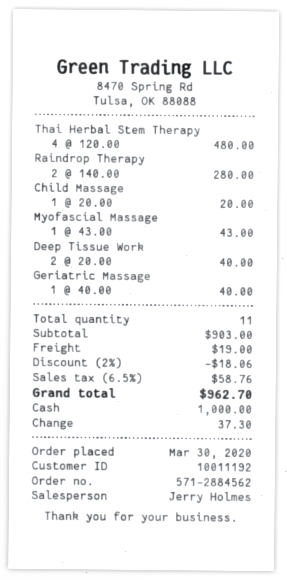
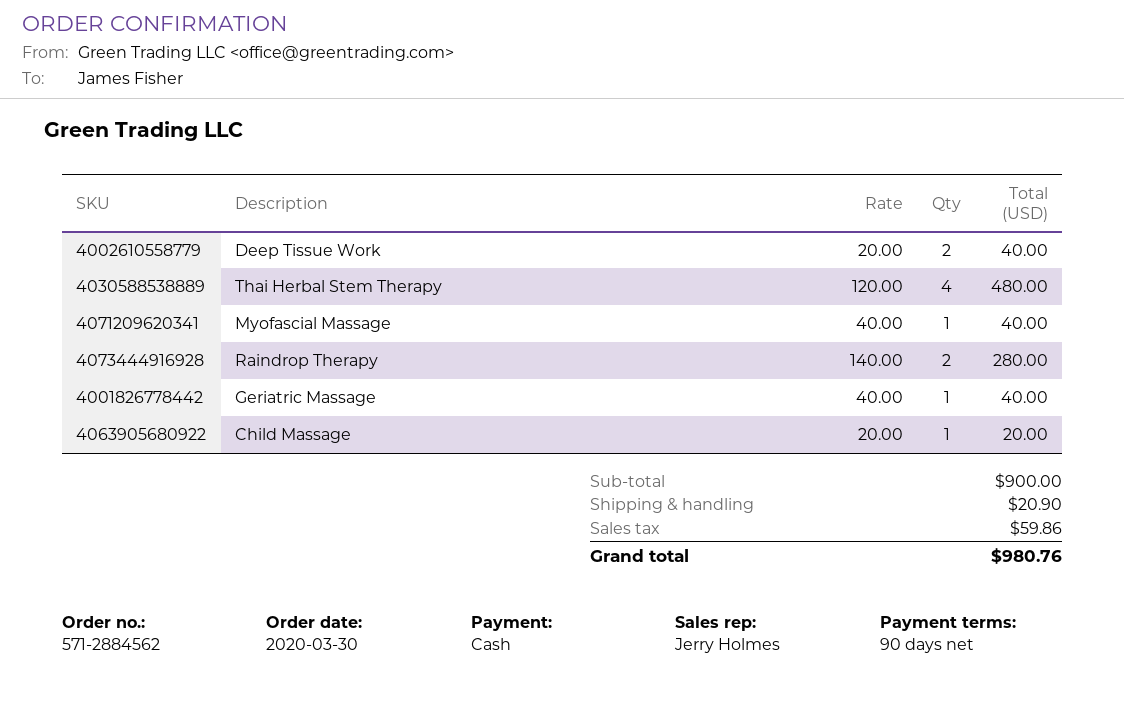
Myofascial Massage: 1 x 43.00 = 43.00 -> 1 x 40.00 = 40.00
subtotal: 903.00 -> 900.00
discount: 2% = 18.06 -> none
shipping: 19.00 -> 20.90
tax: 58.76 -> 59.86
total: 962.70 -> 980.76

